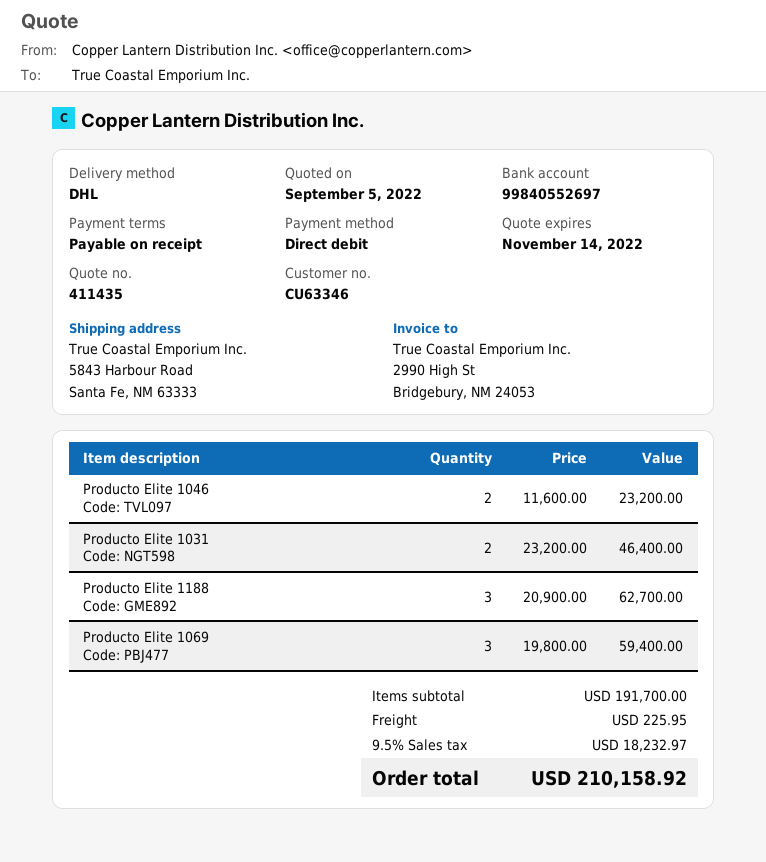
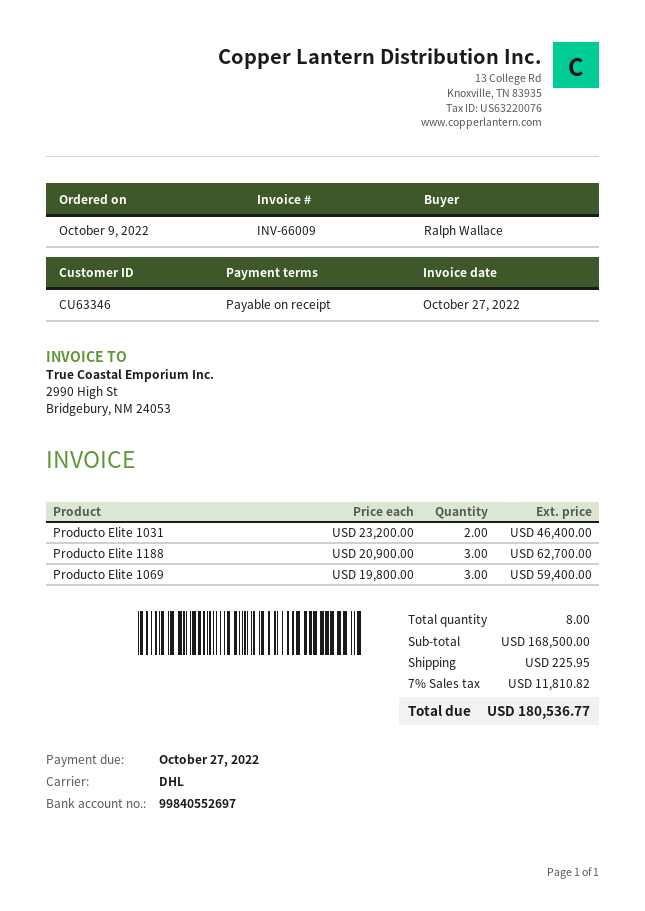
Producto Elite 1046: 2 x 11600.00 = 23200.00 -> none
subtotal: 191700.00 -> 168500.00
tax: 9.5% = 18232.97 -> 7% = 11810.82
total: 210158.92 -> 180536.77

